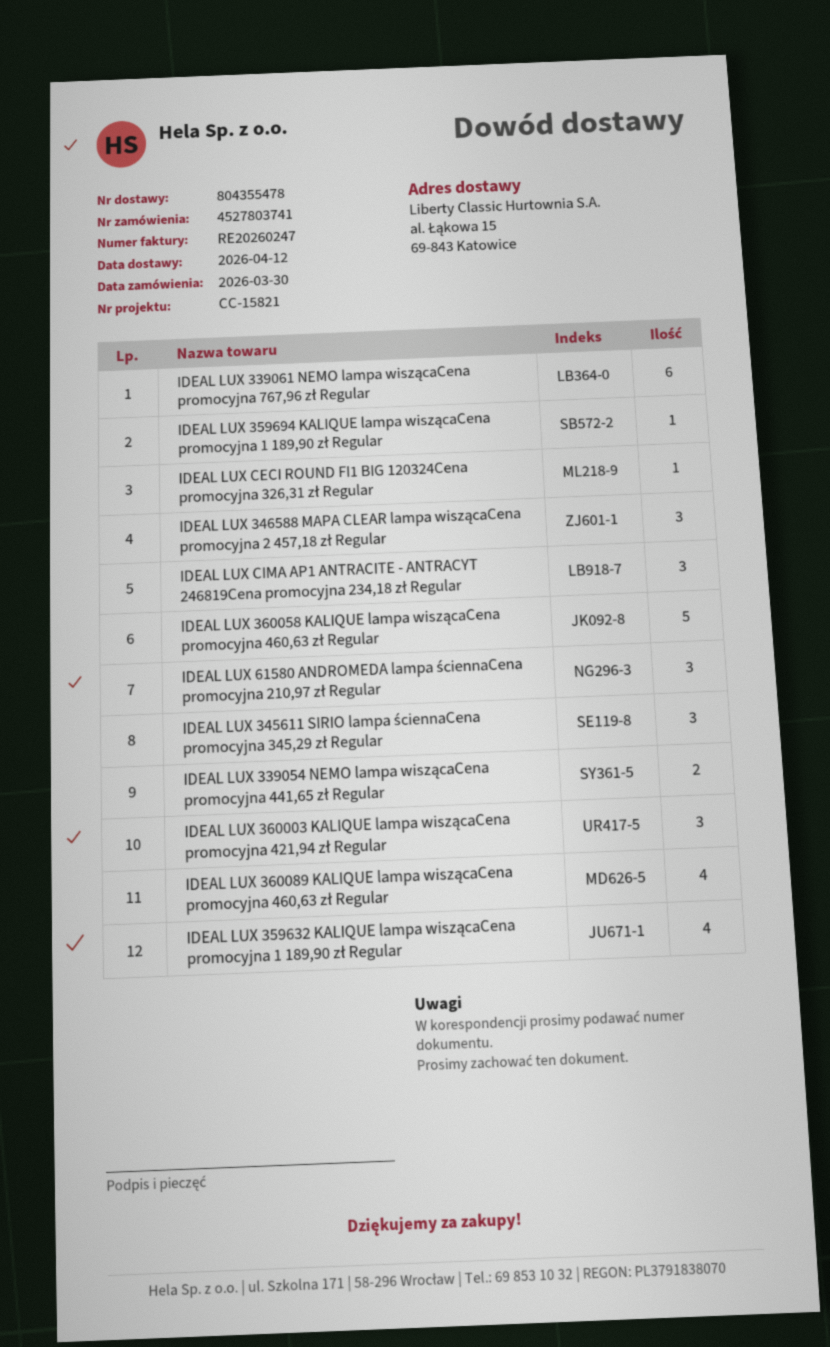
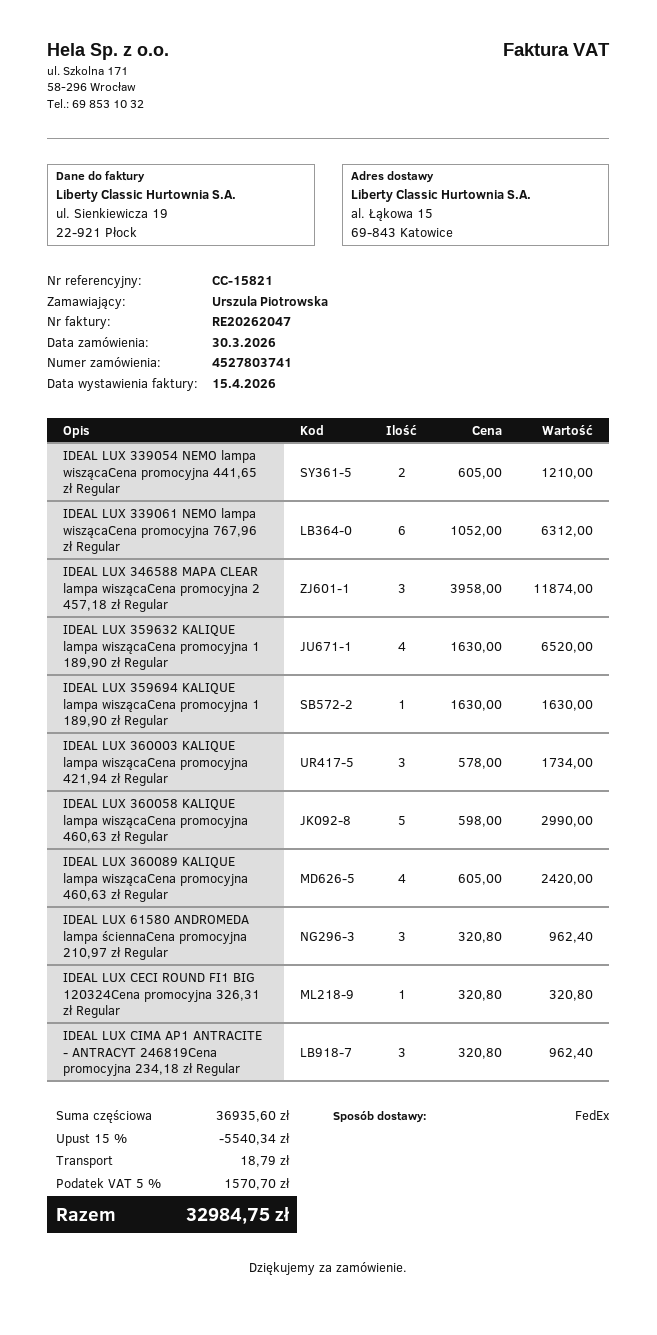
invoice number: RE20260247 -> RE20262047
IDEAL LUX 345611 SIRIO lampa ściennaCena promocyjna 345,29 zł Regular: 3 -> none

